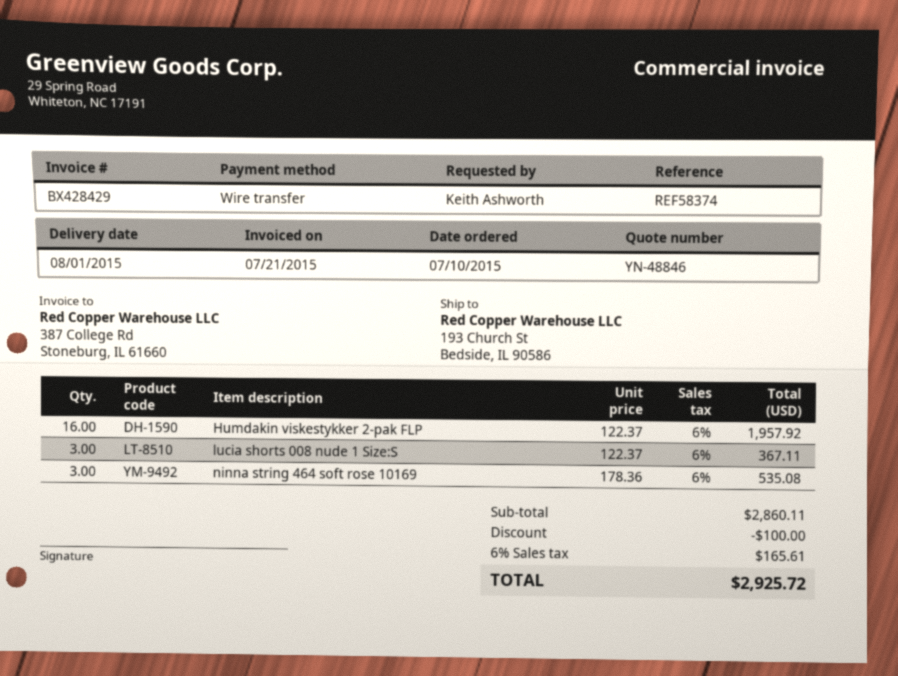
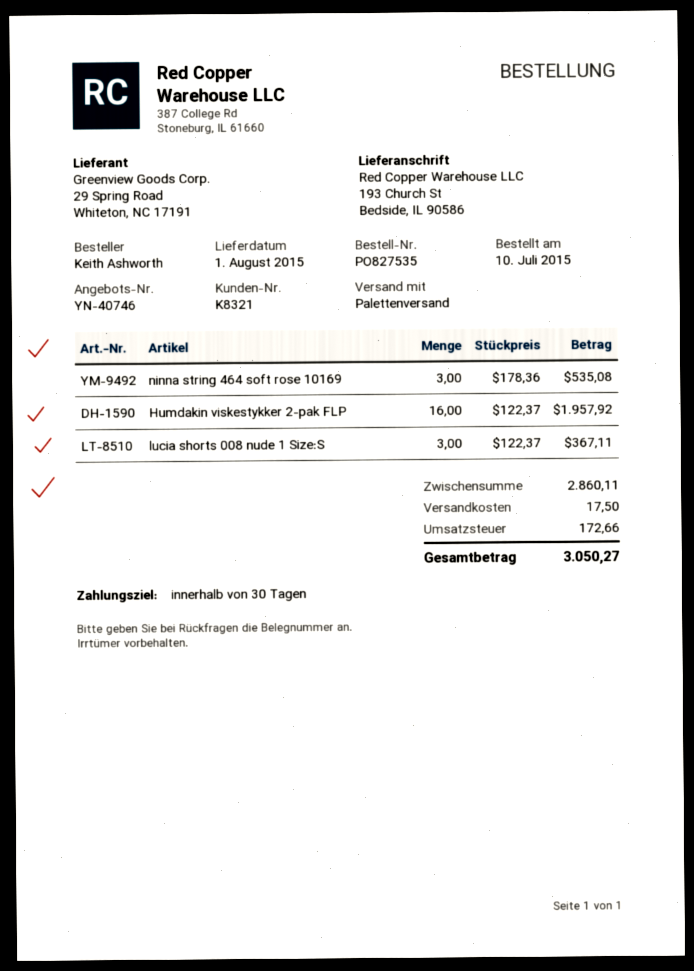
quote number: YN-48846 -> YN-40746
discount: 100.00 -> none
shipping: none -> 17.50
tax: 165.61 -> 172.66
total: 2925.72 -> 3050.27

